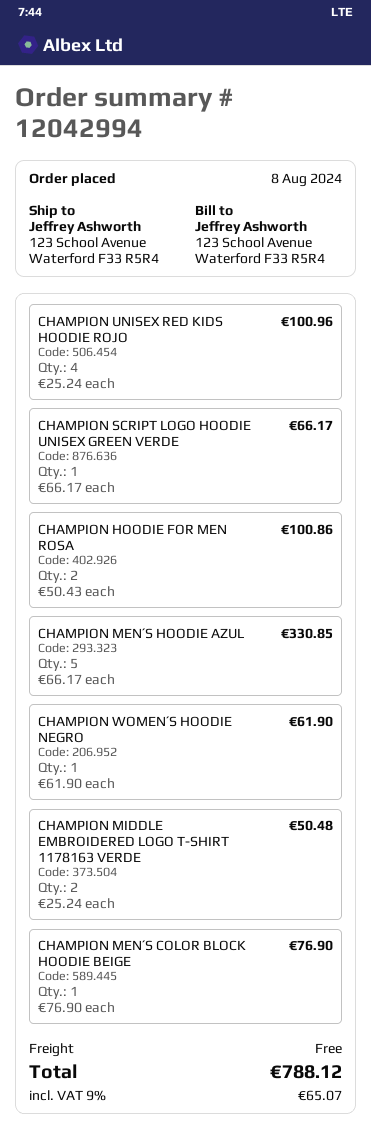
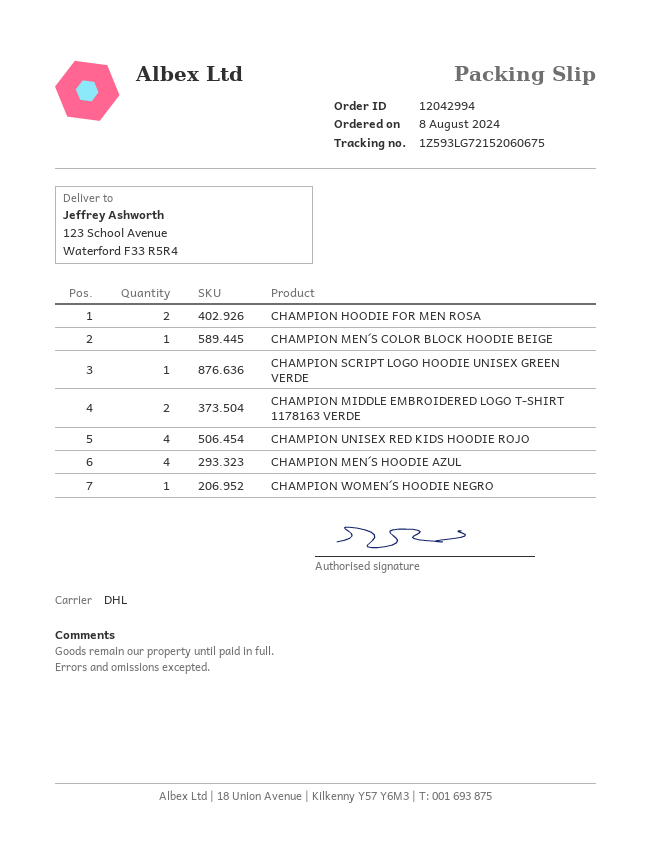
CHAMPION MEN´S HOODIE AZUL: 5 -> 4

